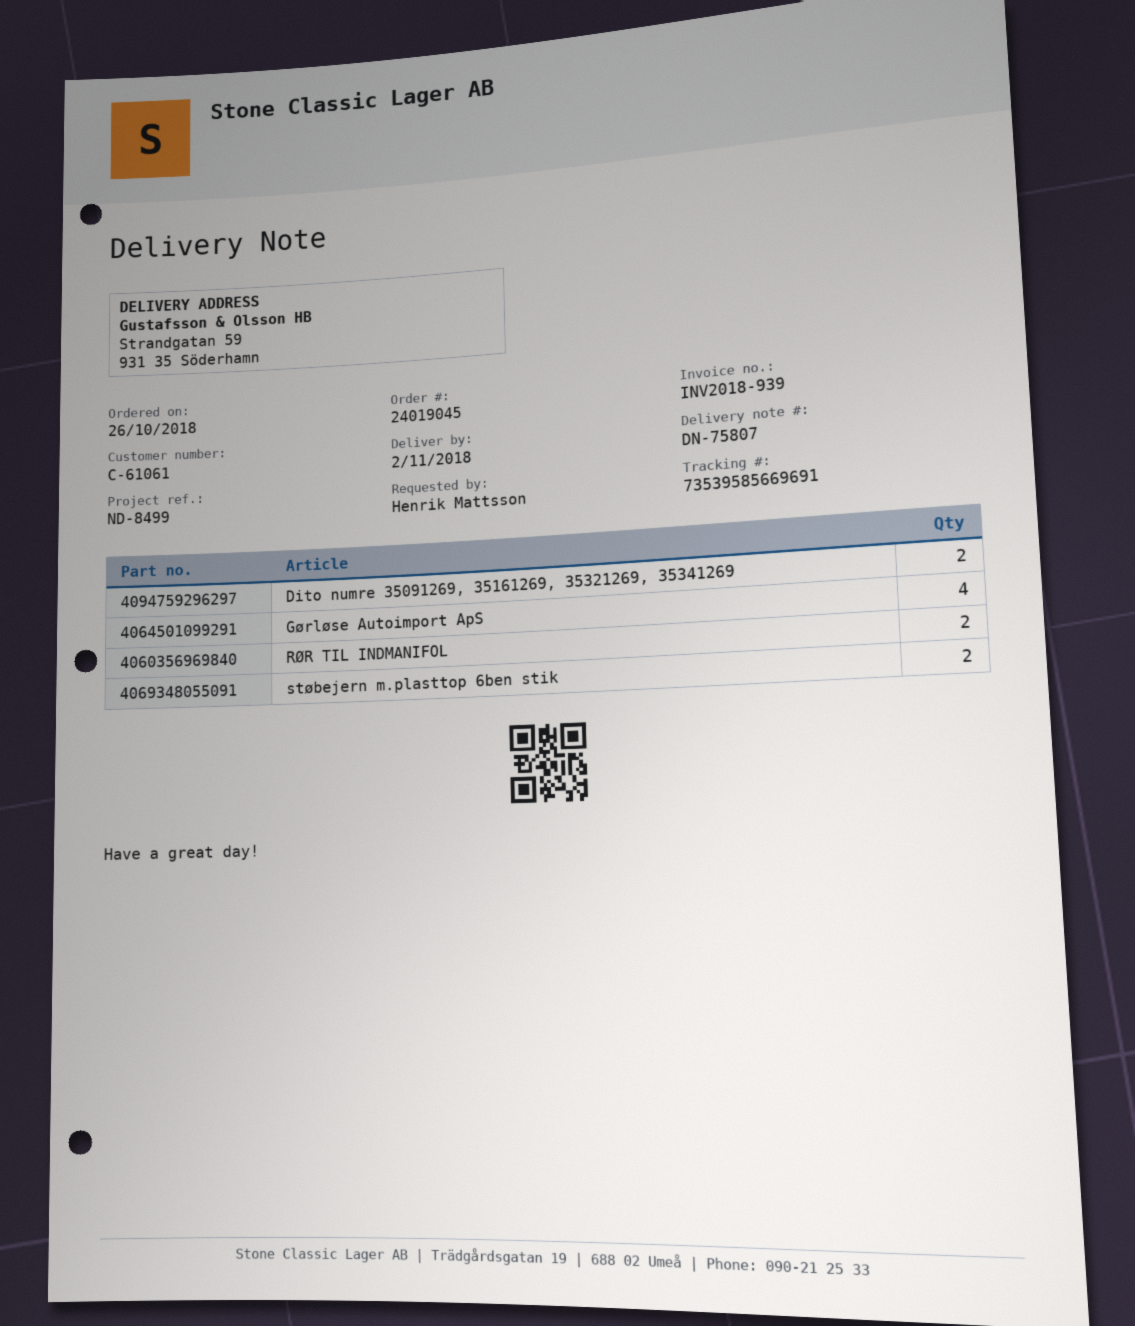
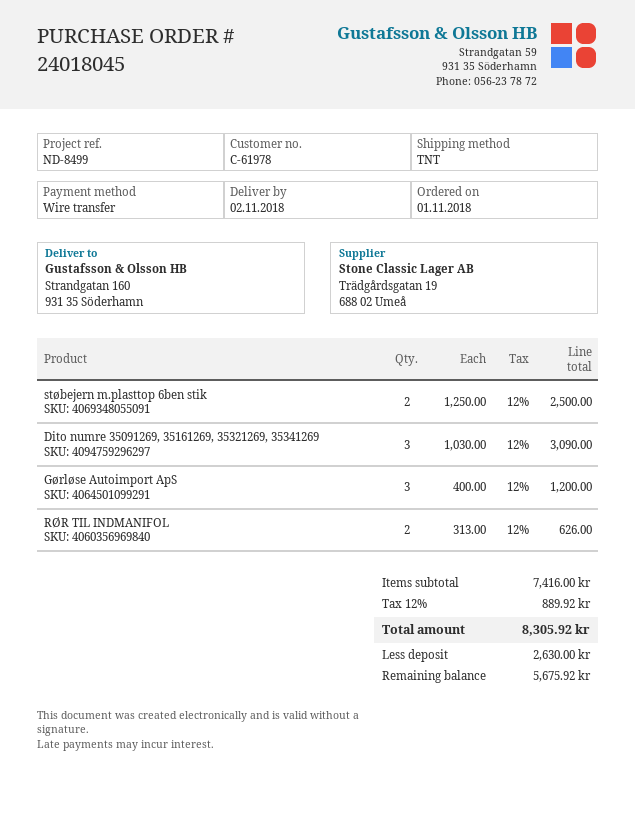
order number: 24019045 -> 24018045
order date: 2018-10-26 -> 2018-11-01
customer number: C-61061 -> C-61978
ship to: Strandgatan 59, 931 35 Söderhamn -> Strandgatan 160, 931 35 Söderhamn
Dito numre 35091269, 35161269, 35321269, 35341269: 2 -> 3
Gørløse Autoimport ApS: 4 -> 3

